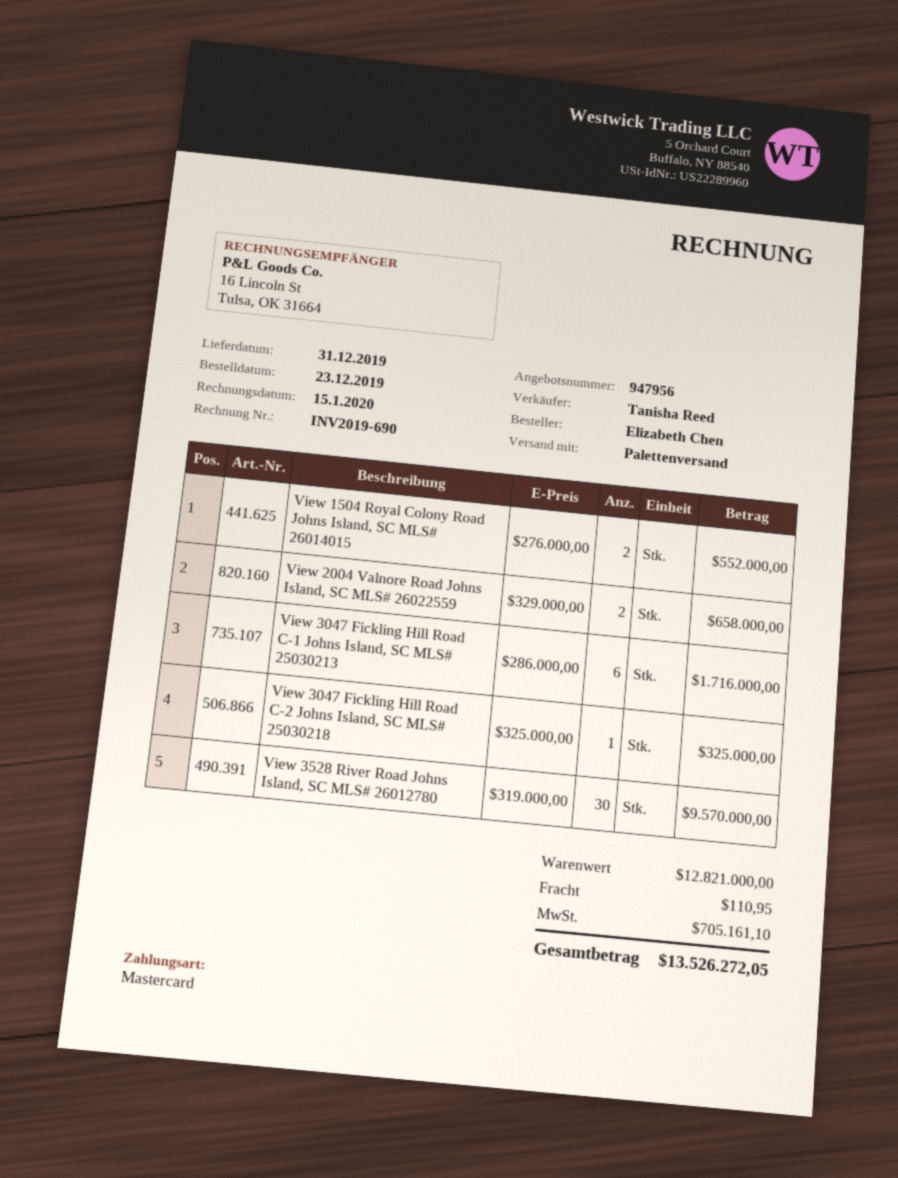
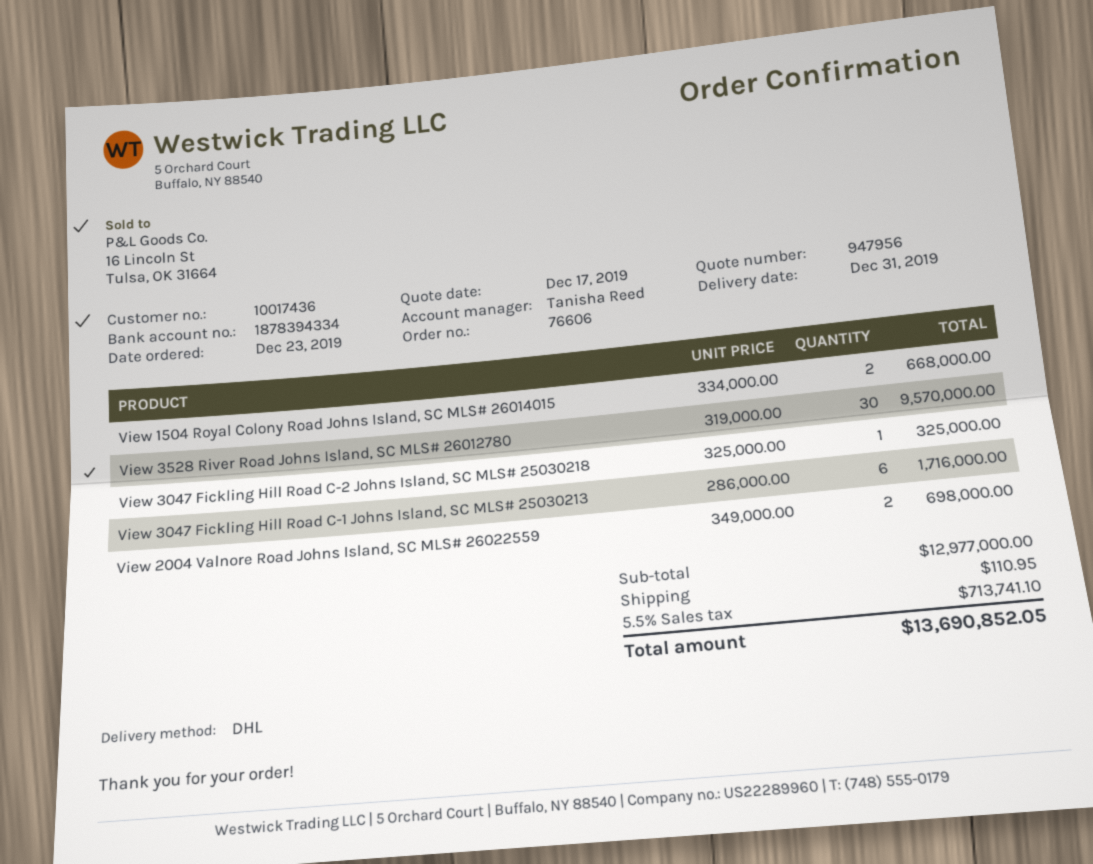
shipping method: pallet freight -> DHL
View 1504 Royal Colony Road Johns Island, SC MLS# 26014015: 2 x 276000.00 = 552000.00 -> 2 x 334000.00 = 668000.00
View 2004 Valnore Road Johns Island, SC MLS# 26022559: 2 x 329000.00 = 658000.00 -> 2 x 349000.00 = 698000.00
subtotal: 12821000.00 -> 12977000.00
tax: 705161.10 -> 713741.10
total: 13526272.05 -> 13690852.05

